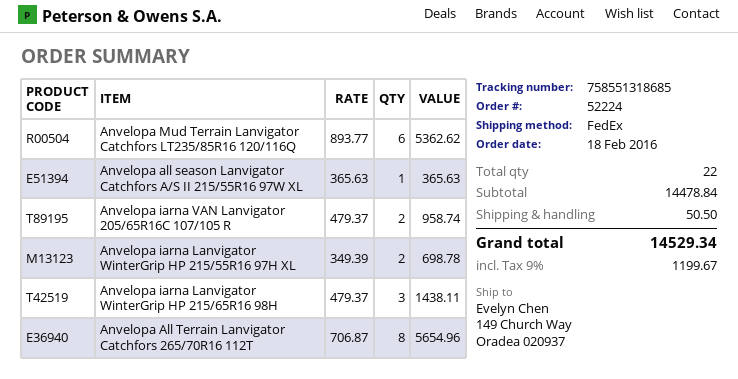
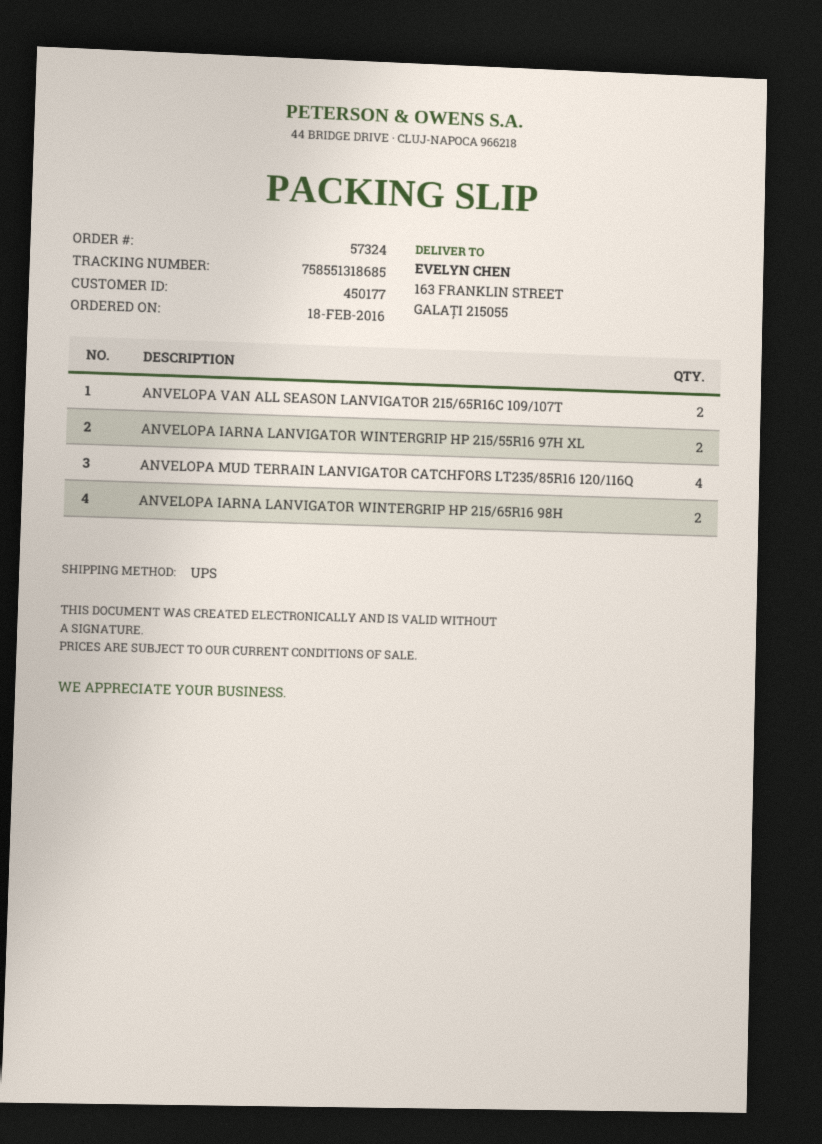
order number: 52224 -> 57324
shipping method: FedEx -> UPS
ship to: 149 Church Way, Oradea 020937 -> 163 FRANKLIN STREET, GALAȚI 215055
Anvelopa Mud Terrain Lanvigator Catchfors LT235/85R16 120/116Q: 6 -> 4
Anvelopa all season Lanvigator Catchfors A/S II 215/55R16 97W XL: 1 -> none
Anvelopa iarna VAN Lanvigator 205/65R16C 107/105 R: 2 -> none
Anvelopa iarna Lanvigator WinterGrip HP 215/65R16 98H: 3 -> 2
Anvelopa All Terrain Lanvigator Catchfors 265/70R16 112T: 8 -> none
ANVELOPA VAN ALL SEASON LANVIGATOR 215/65R16C 109/107T: none -> 2

